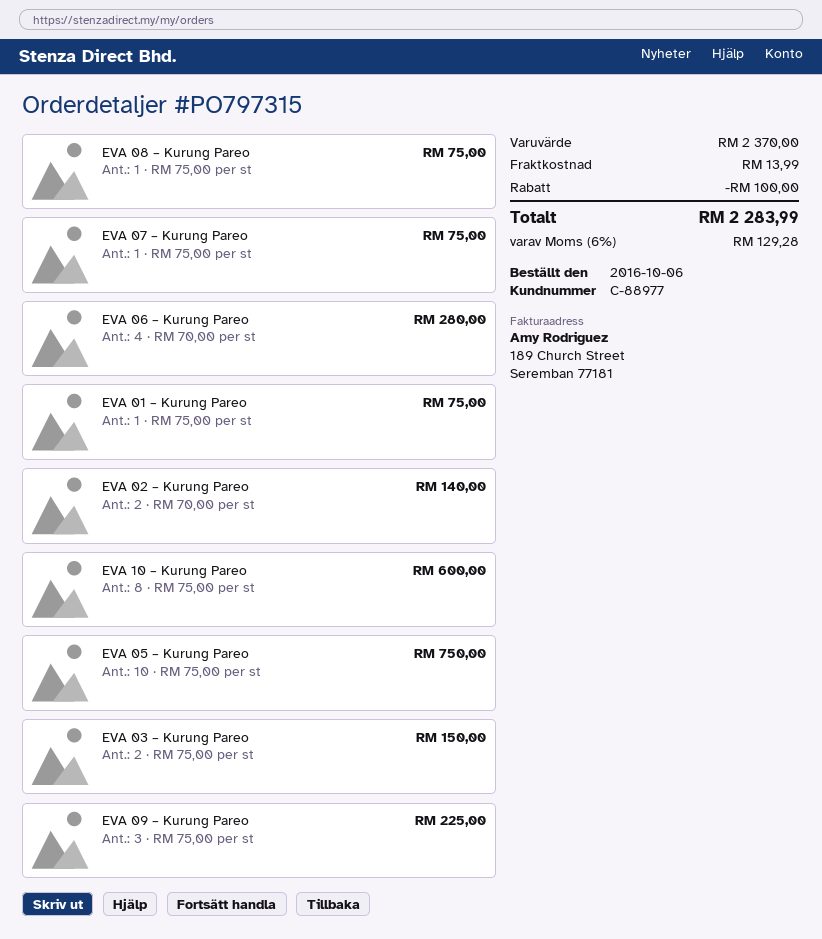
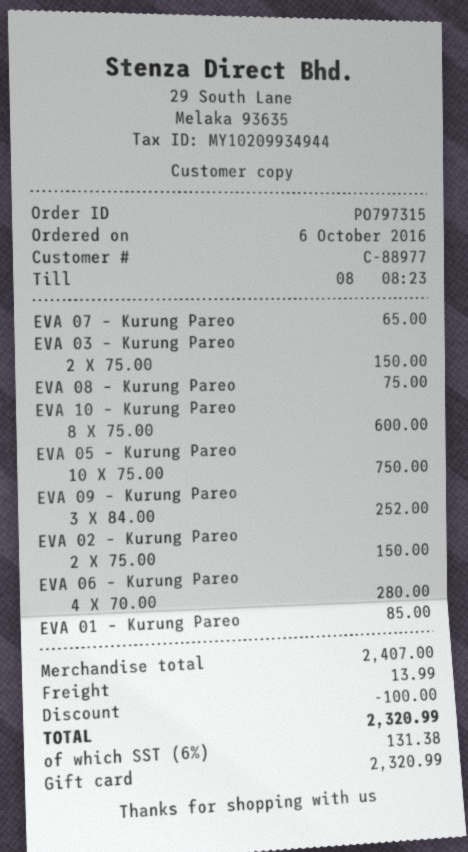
EVA 07 – Kurung Pareo: 1 x 75.00 = 75.00 -> 1 x 65.00 = 65.00
EVA 01 – Kurung Pareo: 1 x 75.00 = 75.00 -> 1 x 85.00 = 85.00
EVA 02 – Kurung Pareo: 2 x 70.00 = 140.00 -> 2 x 75.00 = 150.00
EVA 09 – Kurung Pareo: 3 x 75.00 = 225.00 -> 3 x 84.00 = 252.00
subtotal: 2370.00 -> 2407.00
tax: 6% = 129.28 -> 6% = 131.38
total: 2283.99 -> 2320.99

